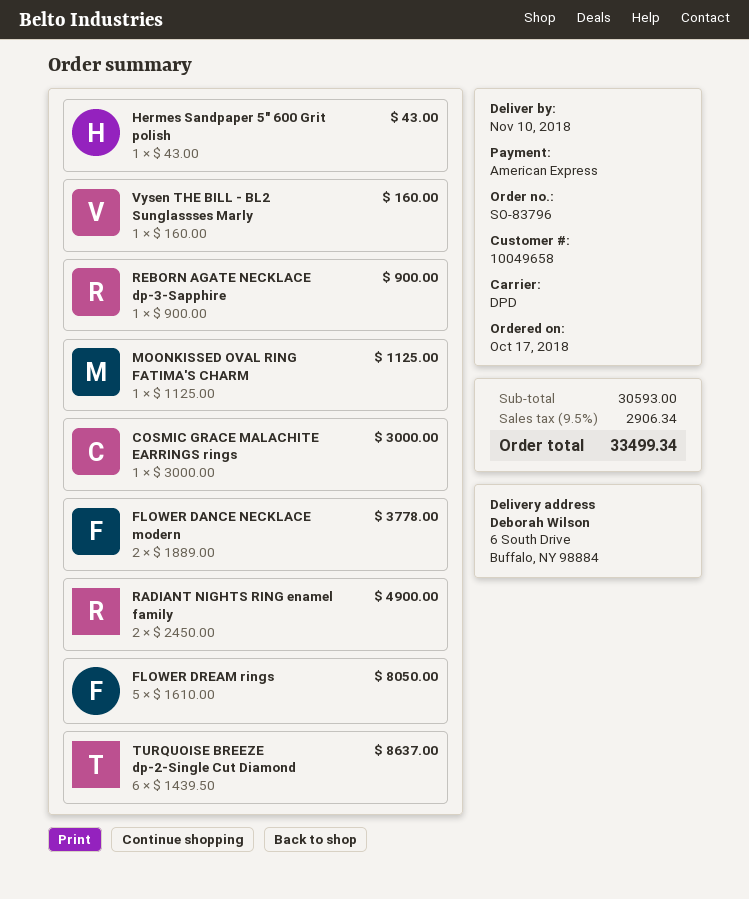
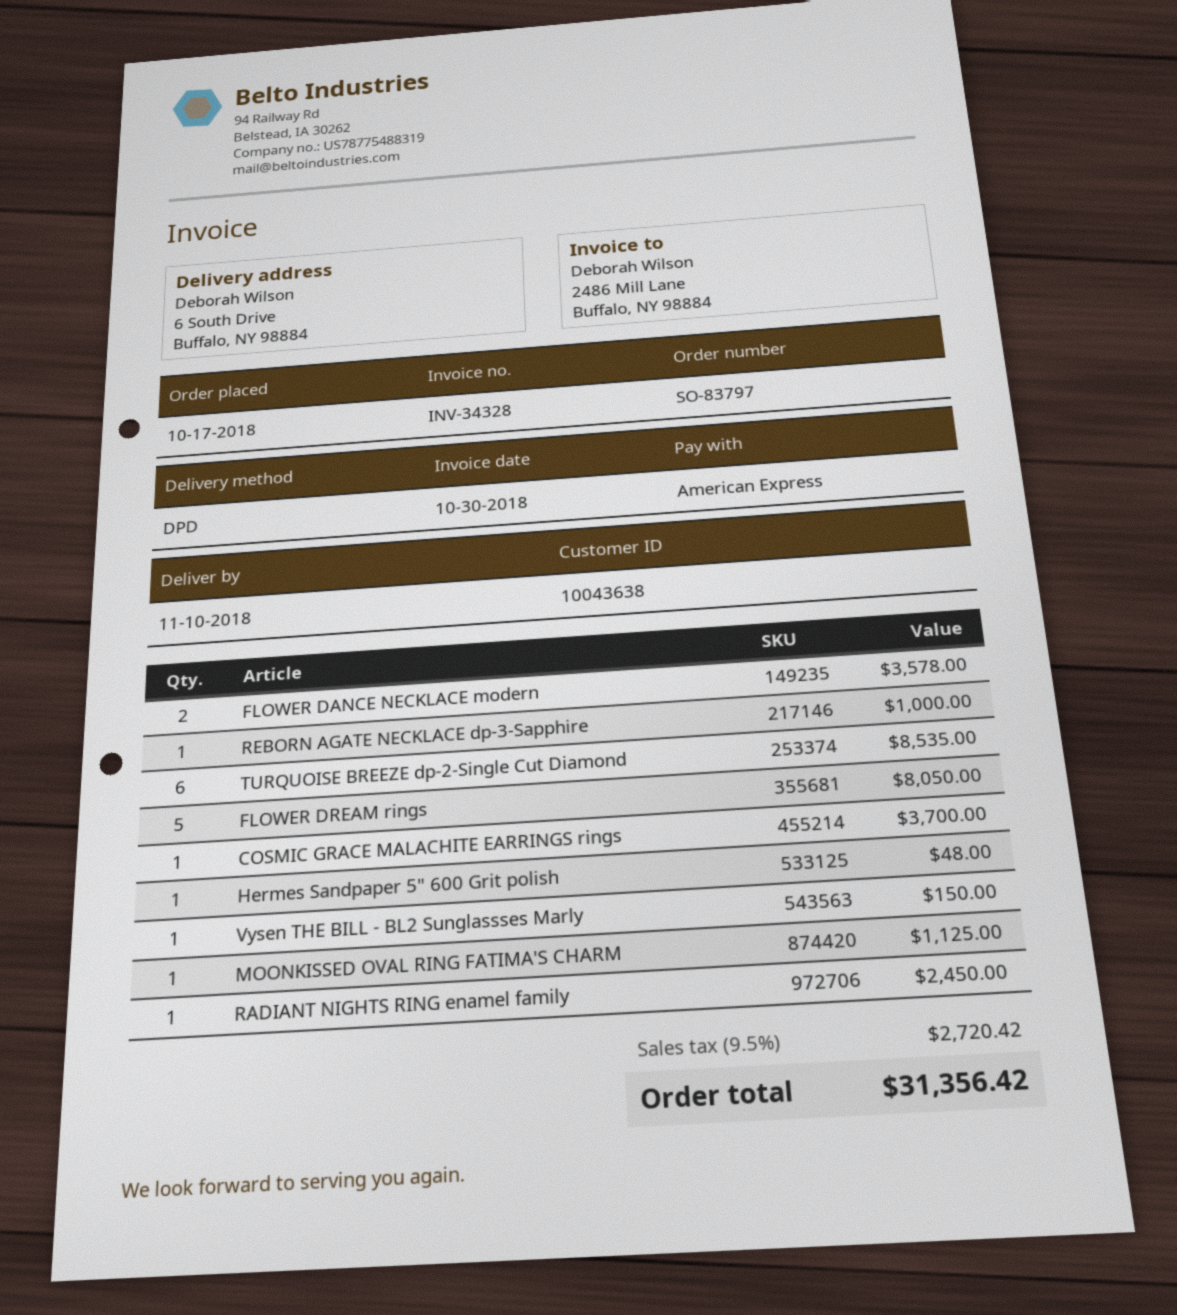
order number: SO-83796 -> SO-83797
customer number: 10049658 -> 10043638
Hermes Sandpaper 5" 600 Grit polish: 1 for 43.00 -> 1 for 48.00
Vysen THE BILL - BL2 Sunglassses Marly: 1 for 160.00 -> 1 for 150.00
REBORN AGATE NECKLACE dp-3-Sapphire: 1 for 900.00 -> 1 for 1000.00
COSMIC GRACE MALACHITE EARRINGS rings: 1 for 3000.00 -> 1 for 3700.00
FLOWER DANCE NECKLACE modern: 2 for 3778.00 -> 2 for 3578.00
RADIANT NIGHTS RING enamel family: 2 for 4900.00 -> 1 for 2450.00
TURQUOISE BREEZE dp-2-Single Cut Diamond: 6 for 8637.00 -> 6 for 8535.00
tax: 9.5% = 2906.34 -> 9.5% = 2720.42
total: 33499.34 -> 31356.42

